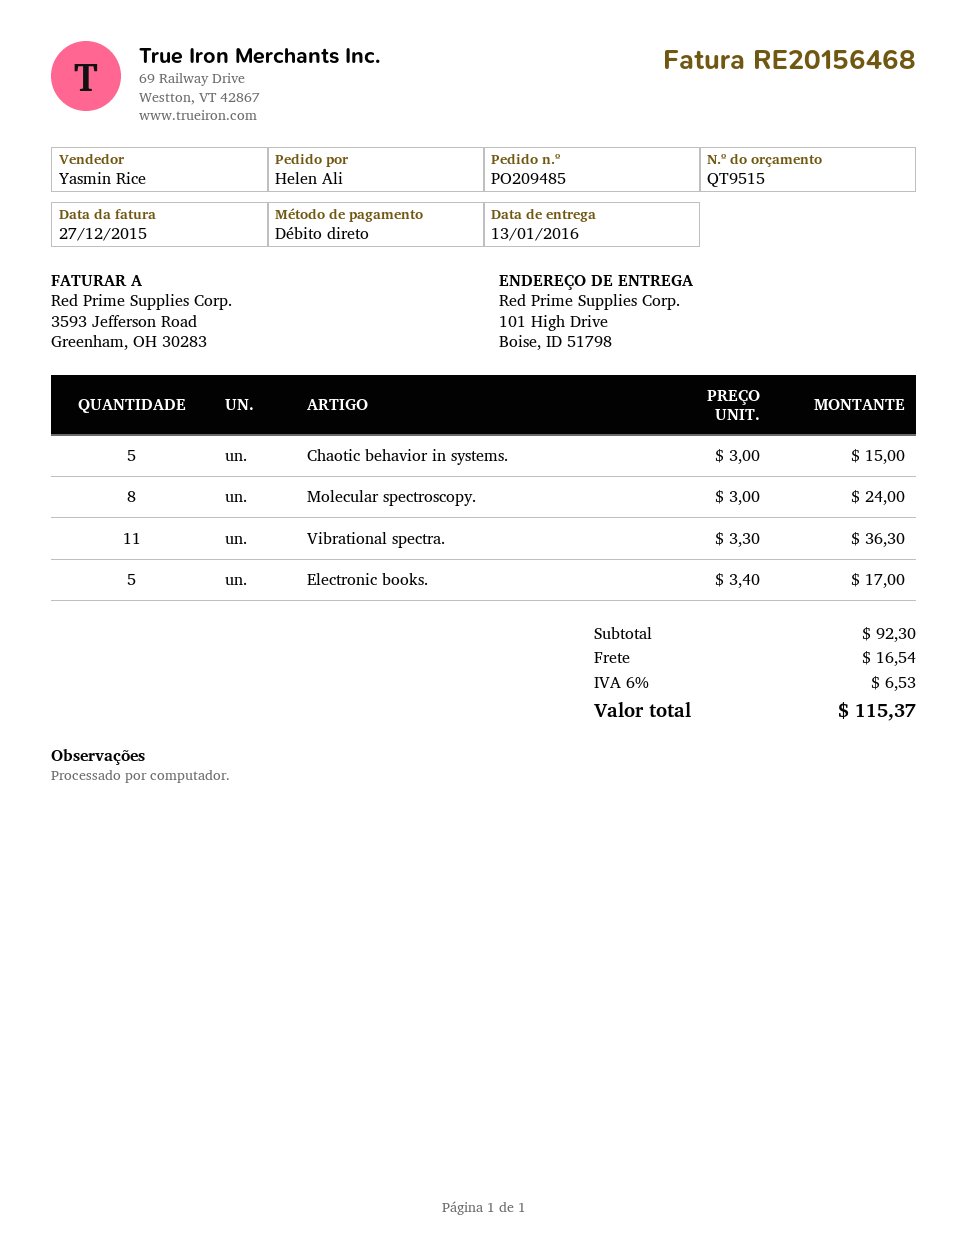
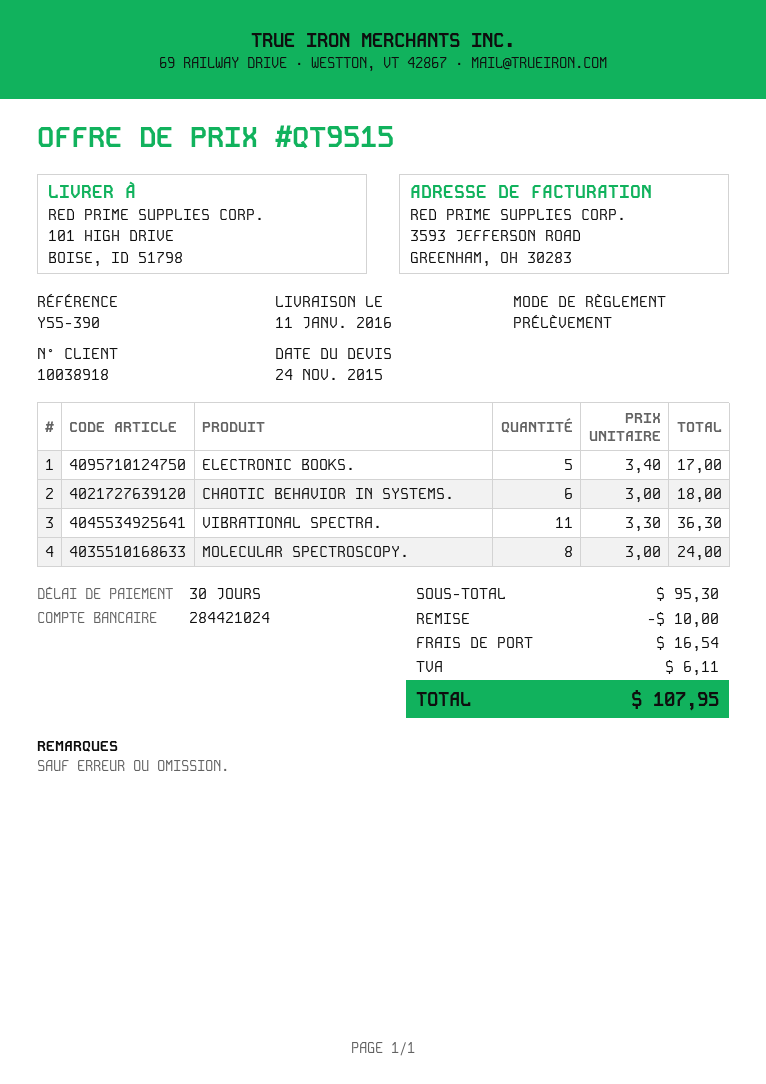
delivery date: 2016-01-13 -> 2016-01-11
Chaotic behavior in systems.: 5 x 3.00 = 15.00 -> 6 x 3.00 = 18.00
subtotal: 92.30 -> 95.30
discount: none -> 10.00
tax: 6.53 -> 6.11
total: 115.37 -> 107.95

